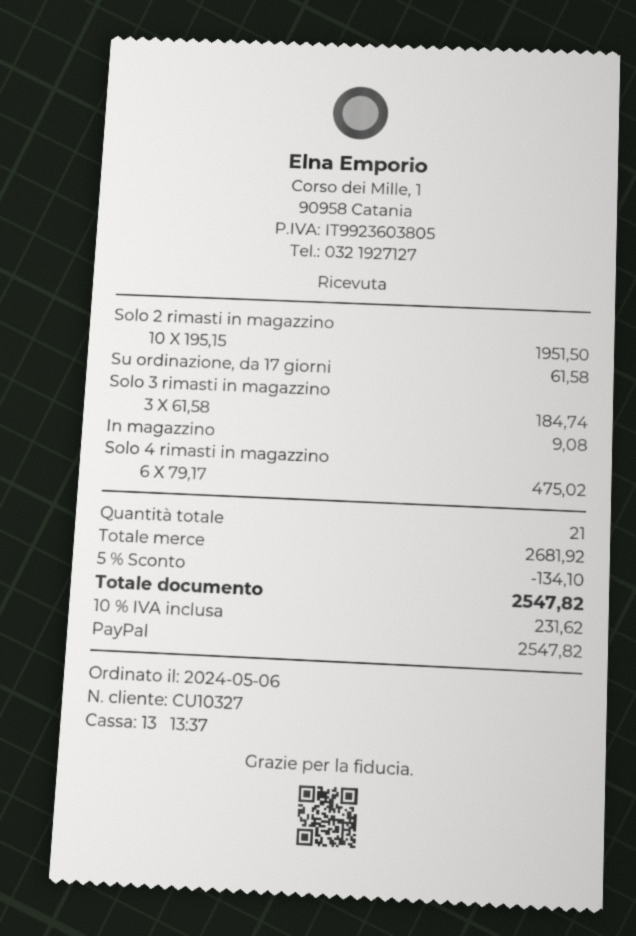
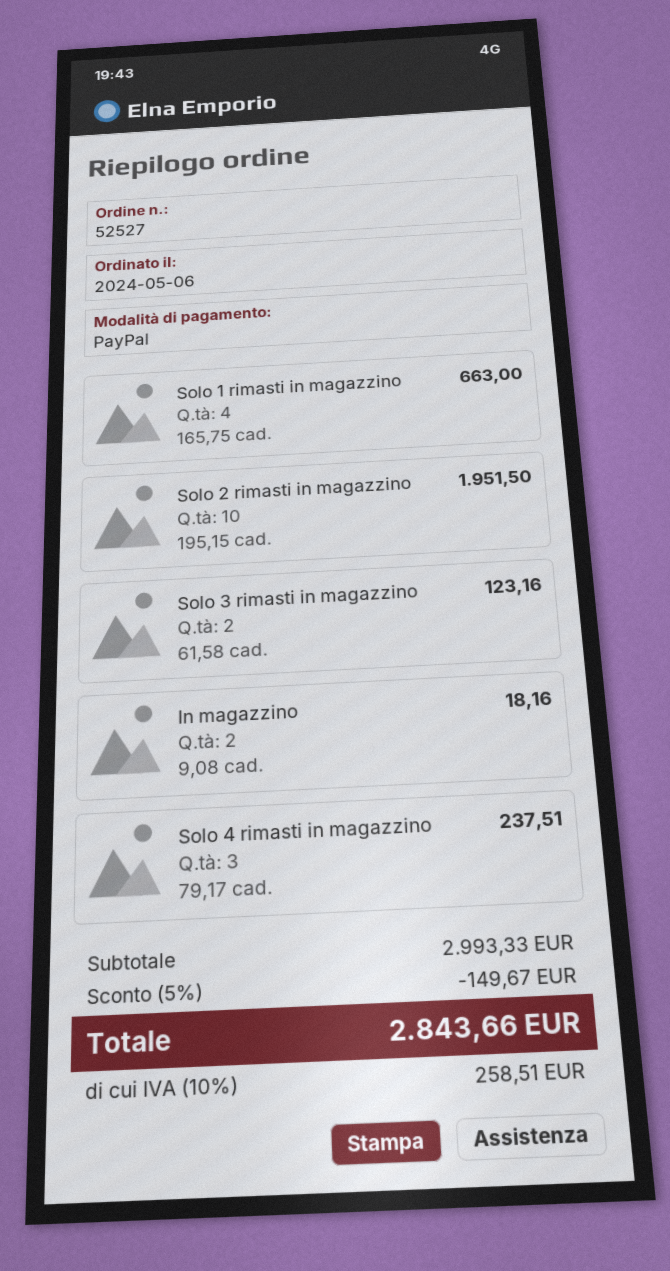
Su ordinazione, da 17 giorni: 1 x 61.58 = 61.58 -> none
Solo 3 rimasti in magazzino: 3 x 61.58 = 184.74 -> 2 x 61.58 = 123.16
In magazzino: 1 x 9.08 = 9.08 -> 2 x 9.08 = 18.16
Solo 4 rimasti in magazzino: 6 x 79.17 = 475.02 -> 3 x 79.17 = 237.51
Solo 1 rimasti in magazzino: none -> 4 x 165.75 = 663.00
subtotal: 2681.92 -> 2993.33
discount: 5% = 134.10 -> 5% = 149.67
tax: 10% = 231.62 -> 10% = 258.51
total: 2547.82 -> 2843.66

